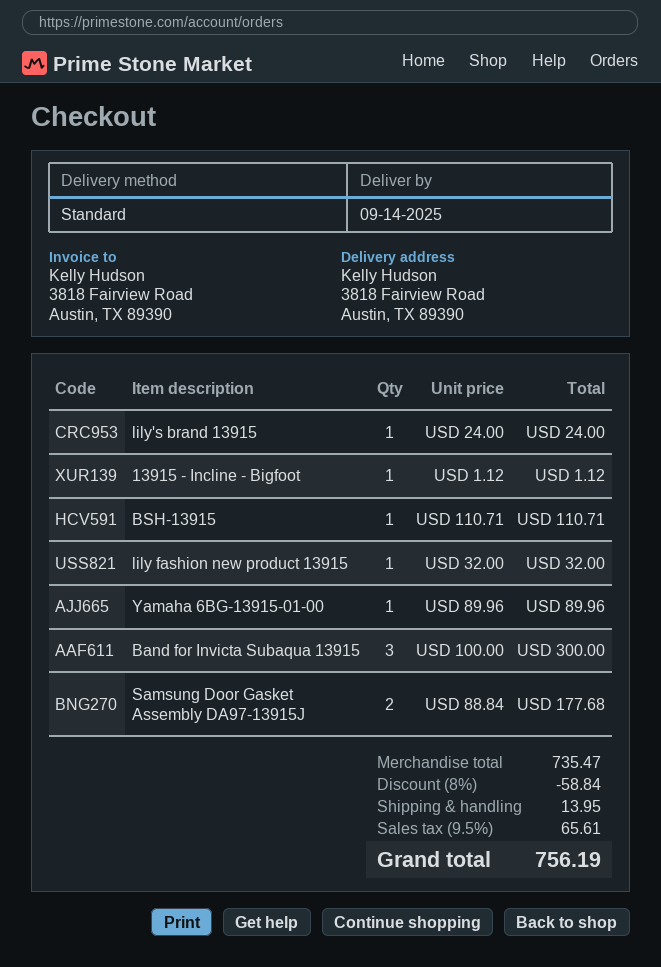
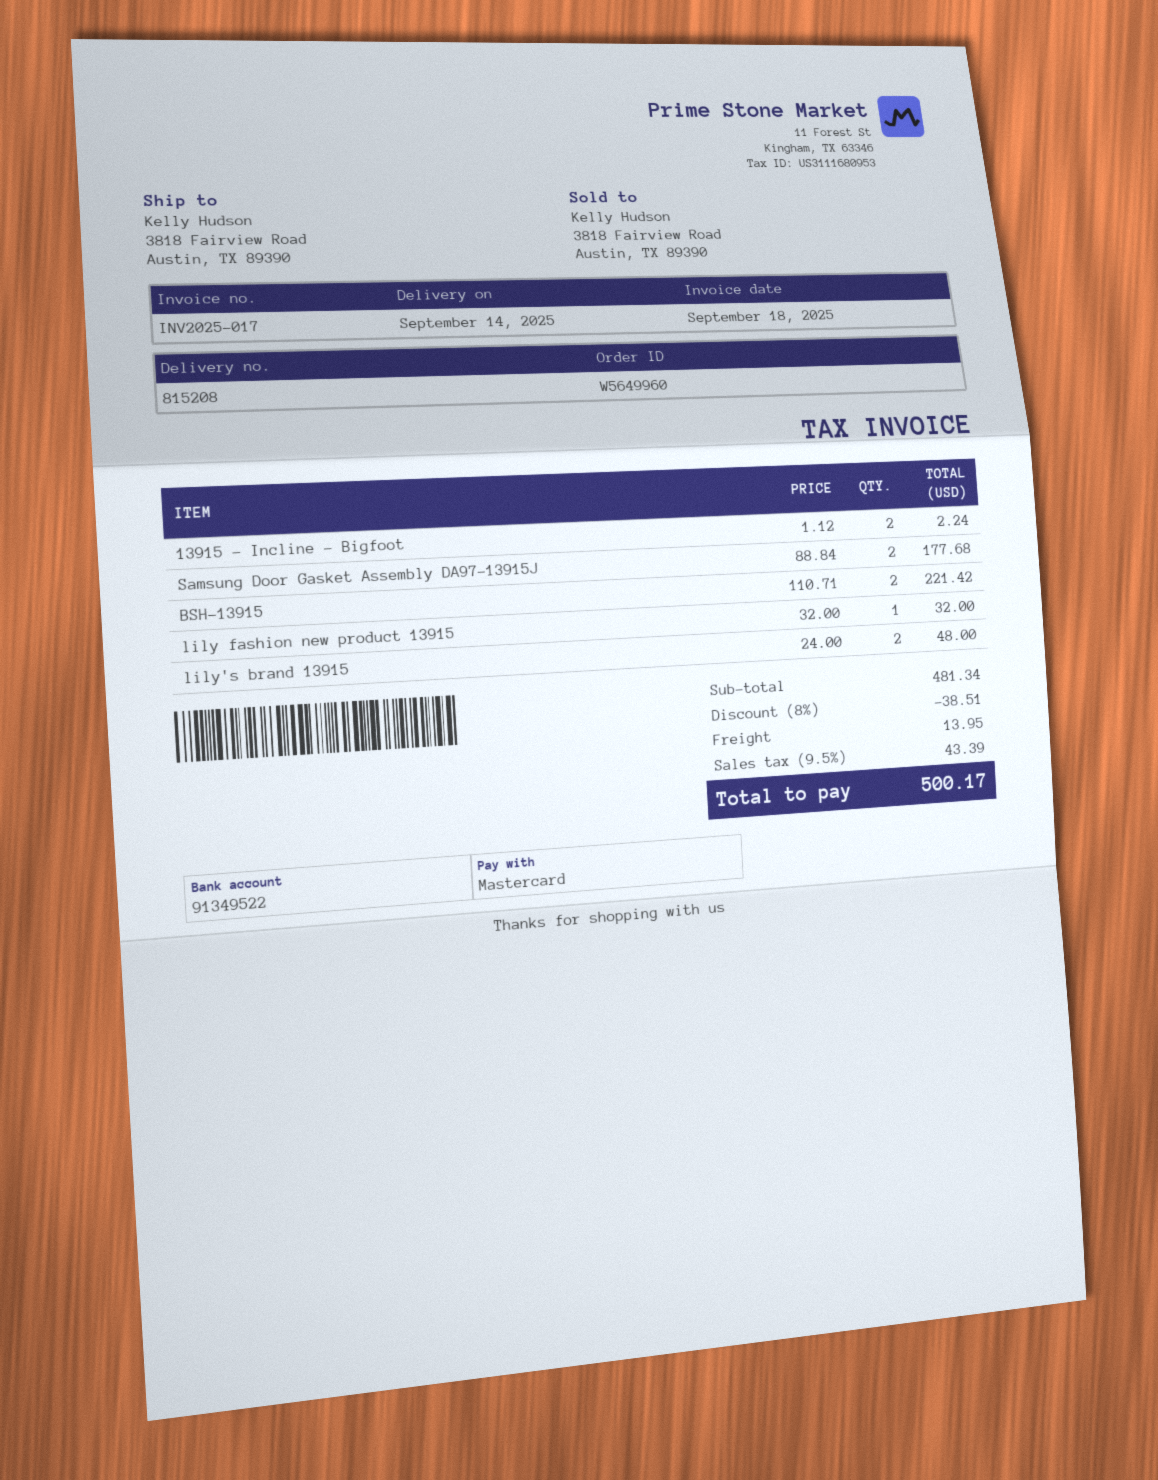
lily's brand 13915: 1 x 24.00 = 24.00 -> 2 x 24.00 = 48.00
13915 - Incline - Bigfoot: 1 x 1.12 = 1.12 -> 2 x 1.12 = 2.24
BSH-13915: 1 x 110.71 = 110.71 -> 2 x 110.71 = 221.42
Yamaha 6BG-13915-01-00: 1 x 89.96 = 89.96 -> none
Band for Invicta Subaqua 13915: 3 x 100.00 = 300.00 -> none
subtotal: 735.47 -> 481.34
discount: 8% = 58.84 -> 8% = 38.51
tax: 9.5% = 65.61 -> 9.5% = 43.39
total: 756.19 -> 500.17

